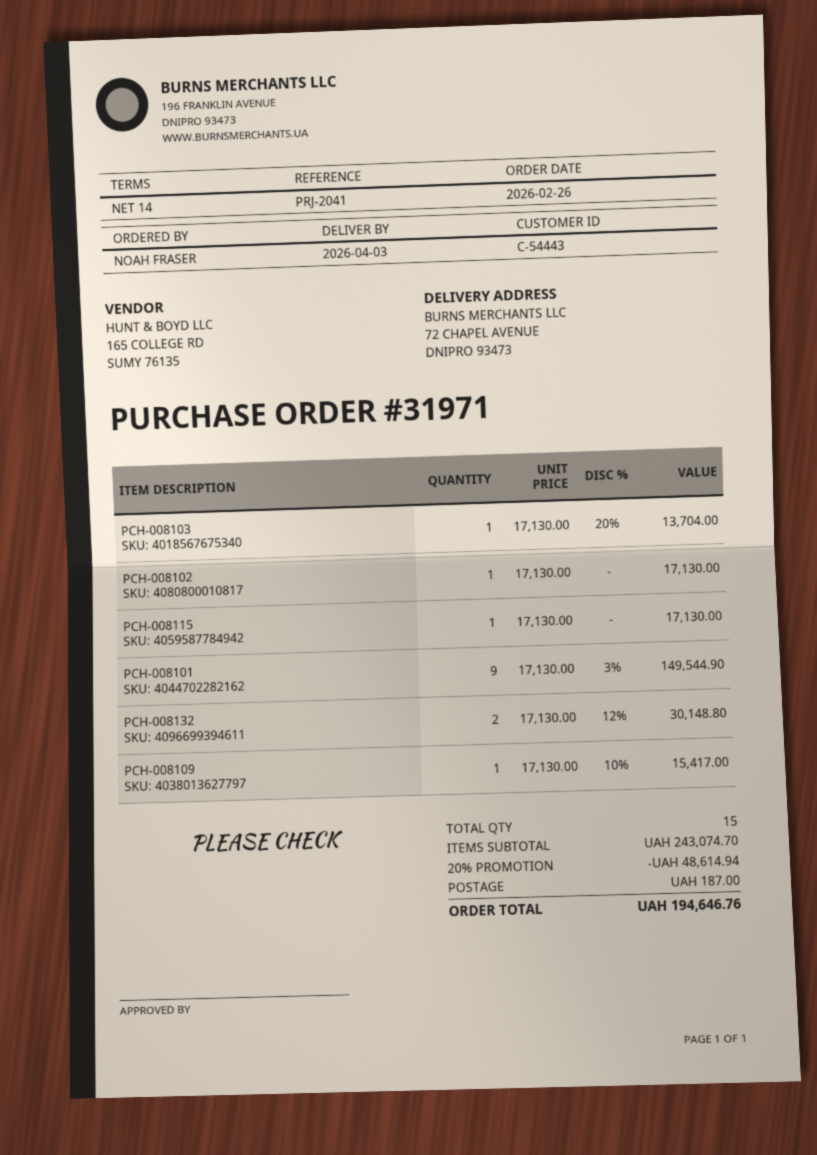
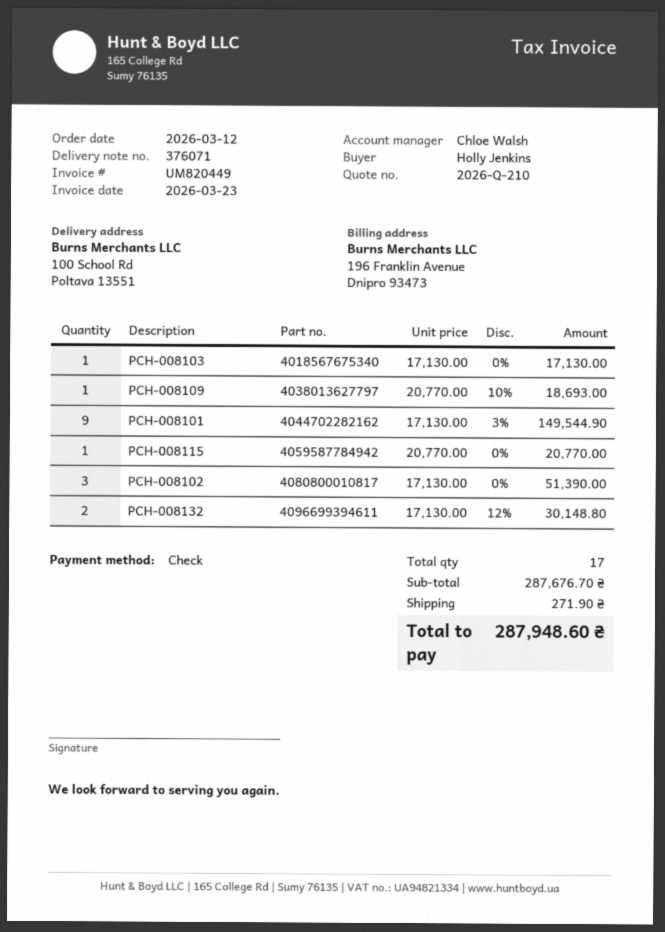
order date: 2026-02-26 -> 2026-03-12
ordered by: NOAH FRASER -> Holly Jenkins
ship to: 72 CHAPEL AVENUE, DNIPRO 93473 -> 100 School Rd, Poltava 13551
РСН-008103: 1 x 17130.00 - 20% = 13704.00 -> 1 x 17130.00 = 17130.00
РСН-008102: 1 x 17130.00 = 17130.00 -> 3 x 17130.00 = 51390.00
РСН-008115: 1 x 17130.00 = 17130.00 -> 1 x 20770.00 = 20770.00
РСН-008109: 1 x 17130.00 - 10% = 15417.00 -> 1 x 20770.00 - 10% = 18693.00
total quantity: 15 -> 17
subtotal: 243074.70 -> 287676.70
discount: 20% = 48614.94 -> none
shipping: 187.00 -> 271.90
total: 194646.76 -> 287948.60

